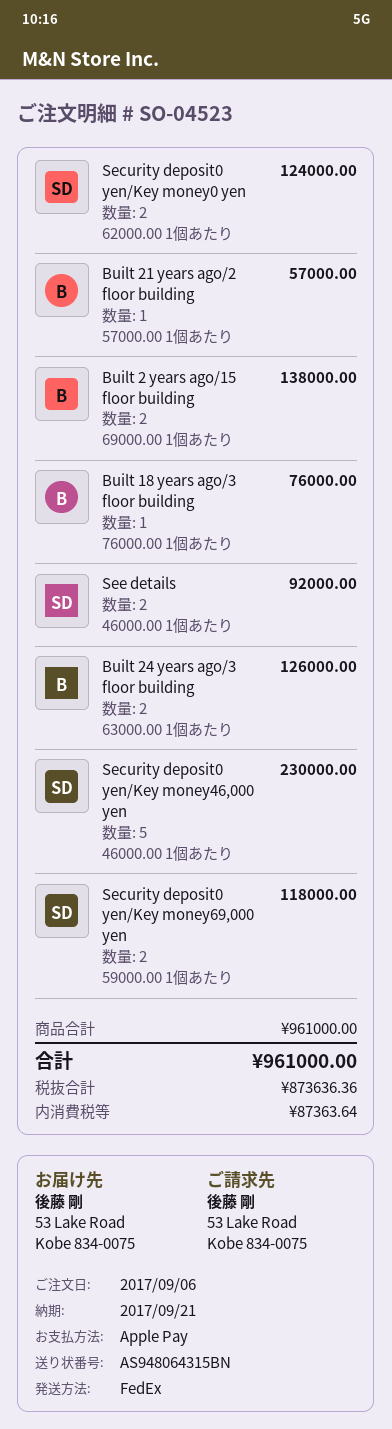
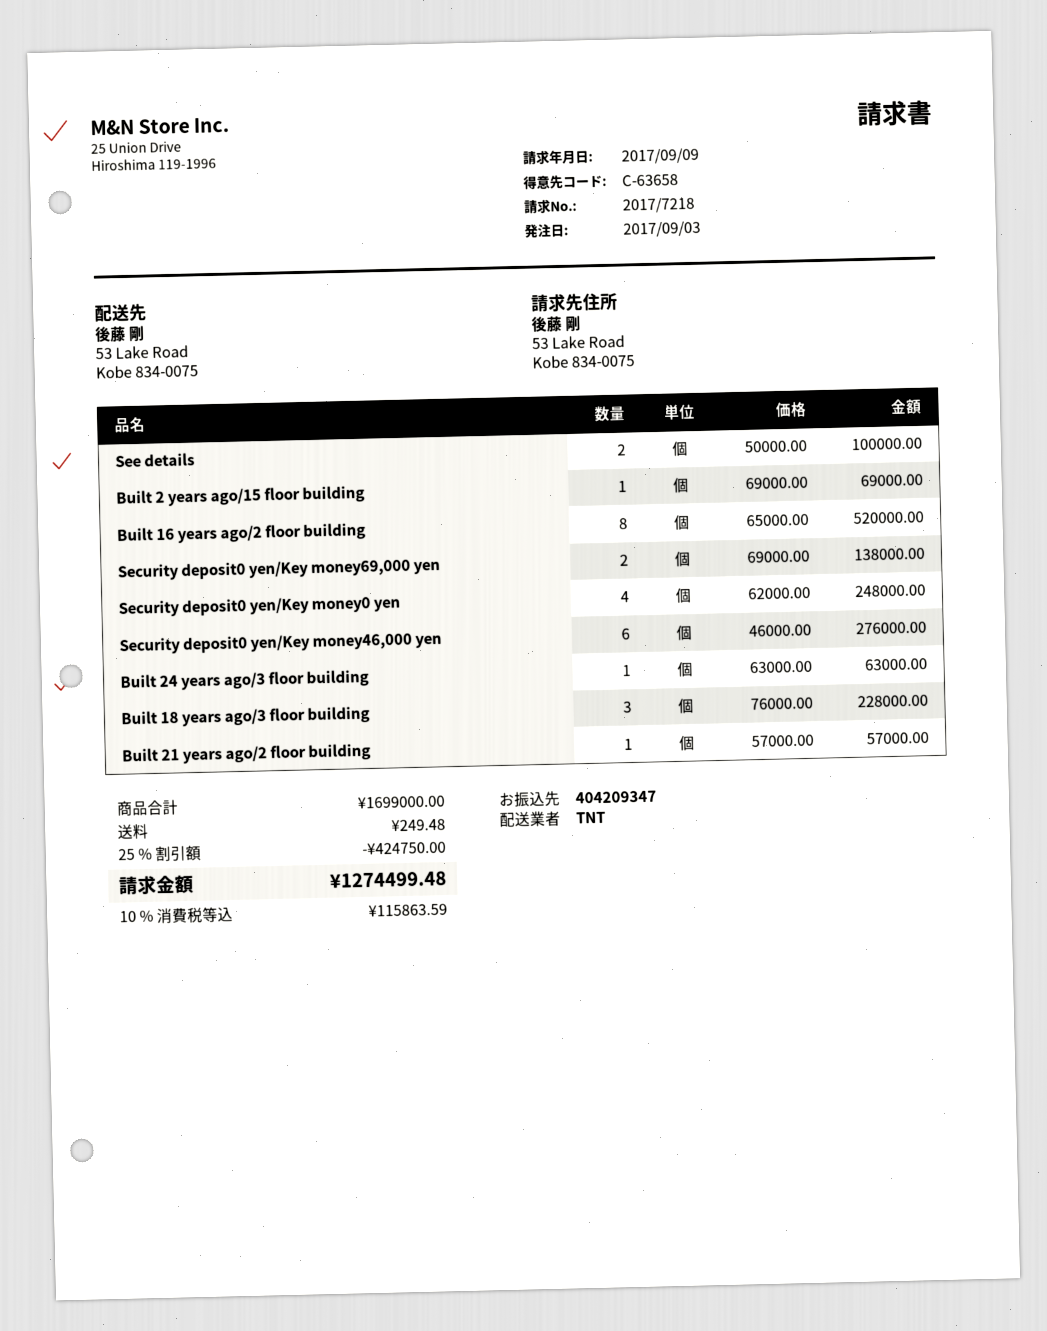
order date: 2017-09-06 -> 2017-09-03
shipping method: FedEx -> TNT
Security deposit0 yen/Key money0 yen: 2 x 62000.00 = 124000.00 -> 4 x 62000.00 = 248000.00
Built 2 years ago/15 floor building: 2 x 69000.00 = 138000.00 -> 1 x 69000.00 = 69000.00
Built 18 years ago/3 floor building: 1 x 76000.00 = 76000.00 -> 3 x 76000.00 = 228000.00
See details: 2 x 46000.00 = 92000.00 -> 2 x 50000.00 = 100000.00
Built 24 years ago/3 floor building: 2 x 63000.00 = 126000.00 -> 1 x 63000.00 = 63000.00
Security deposit0 yen/Key money46,000 yen: 5 x 46000.00 = 230000.00 -> 6 x 46000.00 = 276000.00
Security deposit0 yen/Key money69,000 yen: 2 x 59000.00 = 118000.00 -> 2 x 69000.00 = 138000.00
Built 16 years ago/2 floor building: none -> 8 x 65000.00 = 520000.00
subtotal: 961000.00 -> 1699000.00
discount: none -> 25% = 424750.00
shipping: none -> 249.48
tax: 87363.64 -> 115863.59
total: 961000.00 -> 1274499.48

